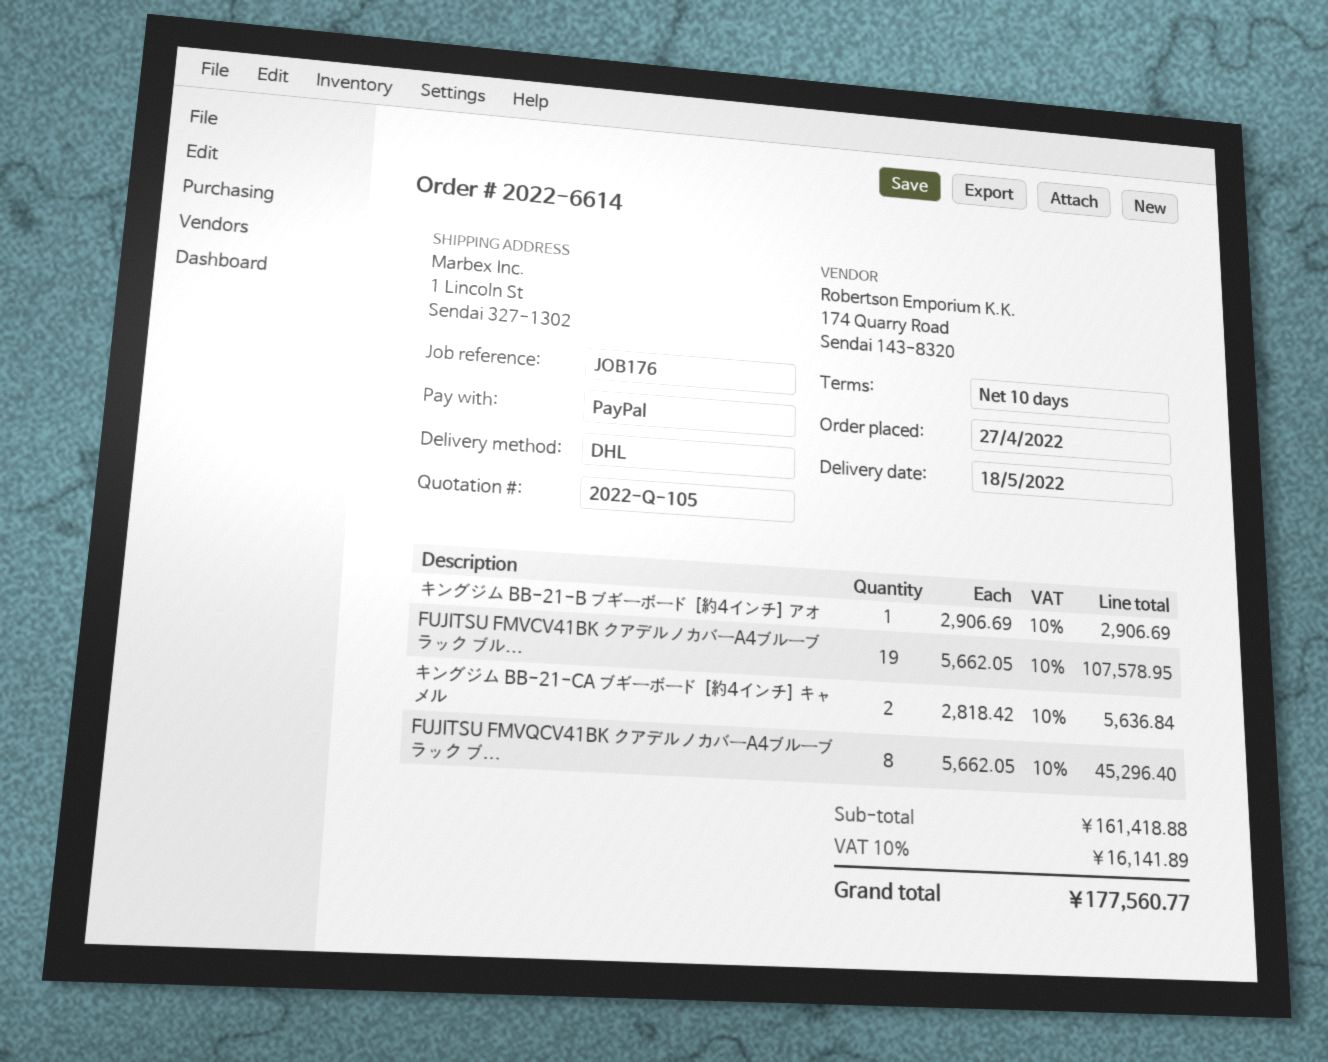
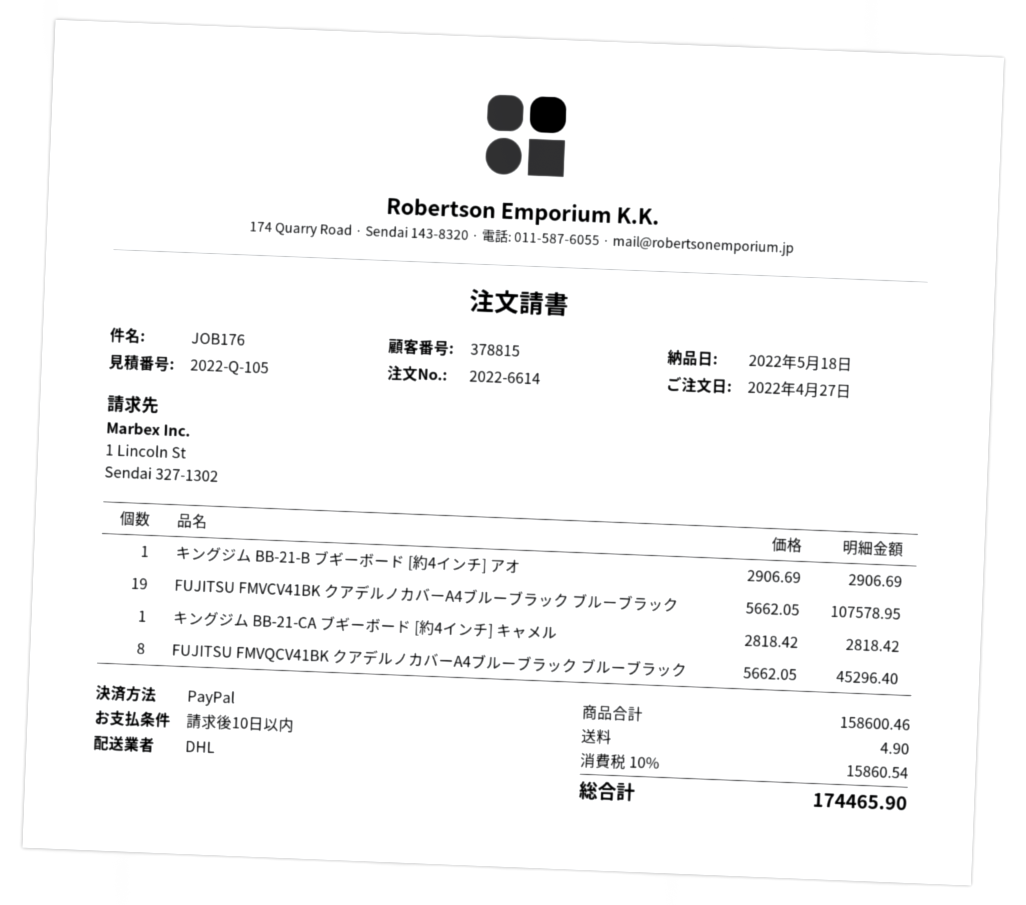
キングジム BB-21-CA ブギーボード [約4インチ] キャメル: 2 x 2818.42 = 5636.84 -> 1 x 2818.42 = 2818.42
subtotal: 161418.88 -> 158600.46
shipping: none -> 4.90
tax: 10% = 16141.89 -> 10% = 15860.54
total: 177560.77 -> 174465.90

